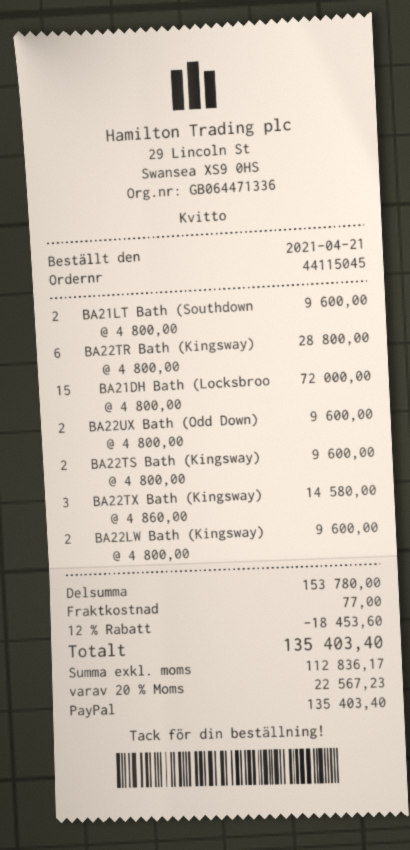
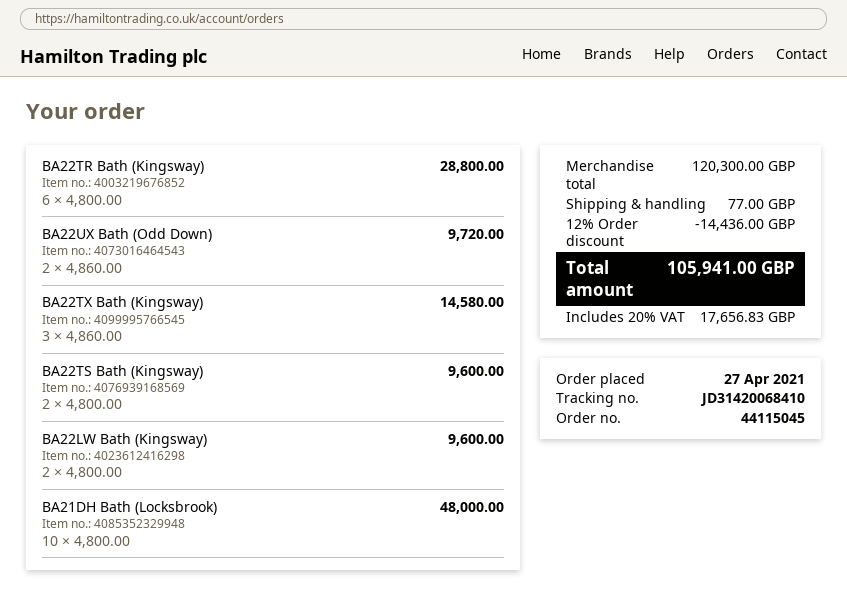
order date: 2021-04-21 -> 2021-04-27
BA21LT Bath (Southdown: 2 x 4800.00 = 9600.00 -> none
BA21DH Bath (Locksbroo: 15 x 4800.00 = 72000.00 -> 10 x 4800.00 = 48000.00
BA22UX Bath (Odd Down): 2 x 4800.00 = 9600.00 -> 2 x 4860.00 = 9720.00
subtotal: 153780.00 -> 120300.00
discount: 12% = 18453.60 -> 12% = 14436.00
tax: 20% = 22567.23 -> 20% = 17656.83
total: 135403.40 -> 105941.00

